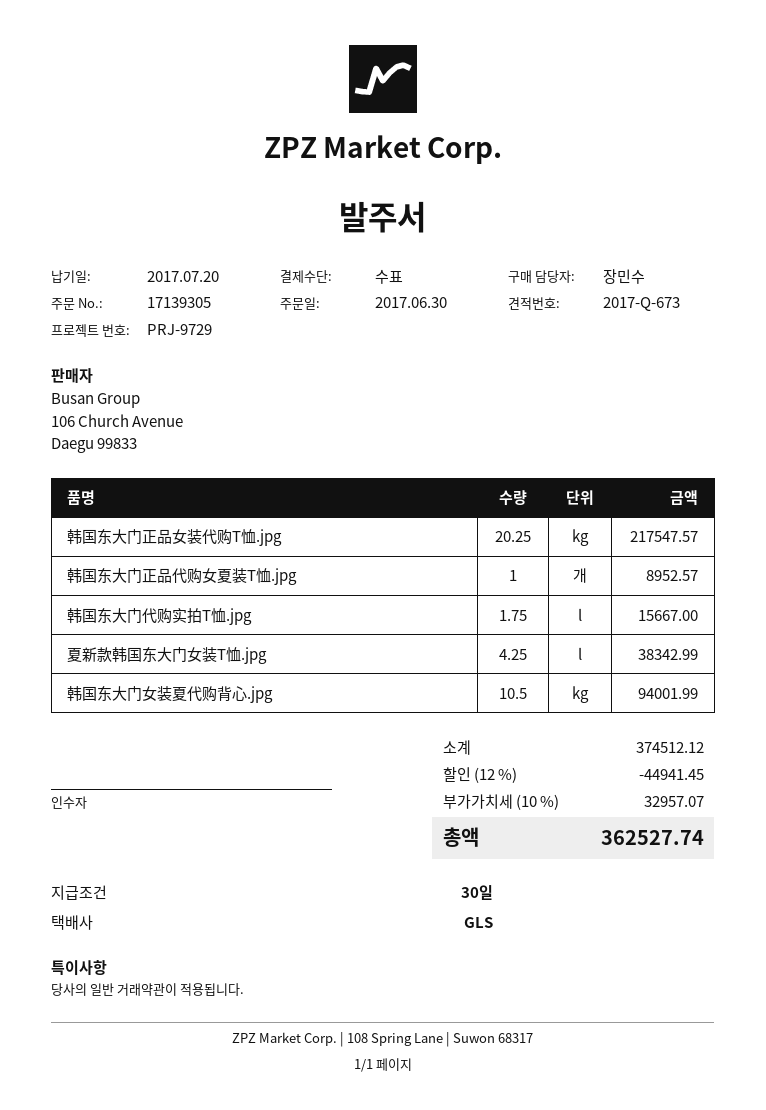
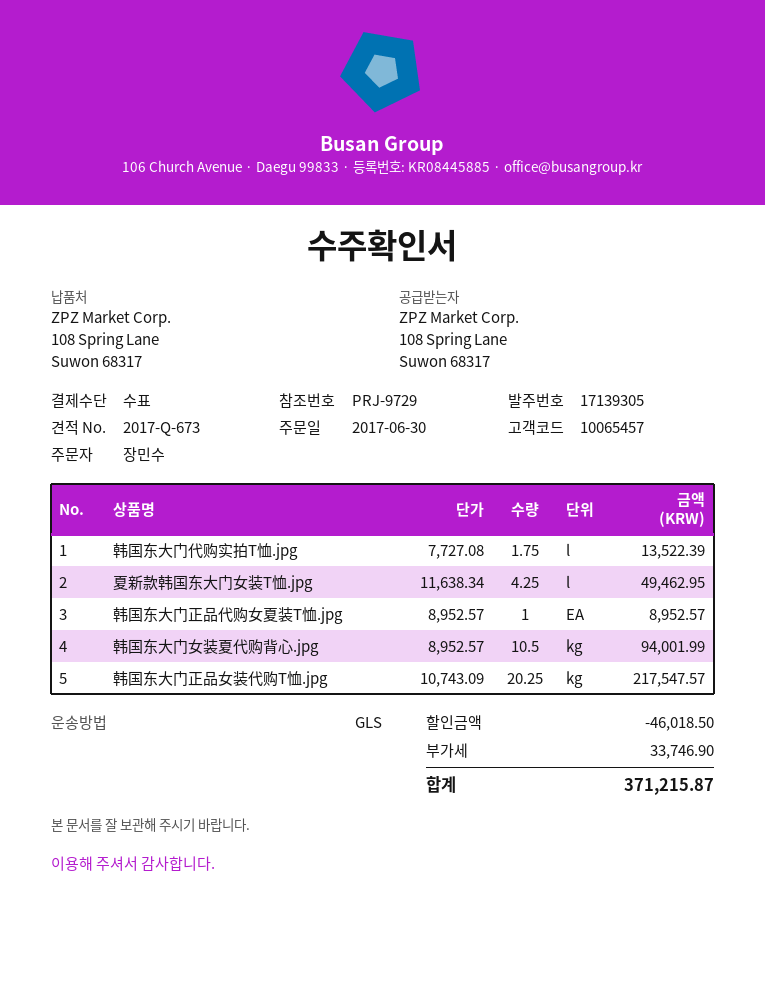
韩国东大门代购实拍T恤.jpg: 1.75 for 15667.00 -> 1.75 for 13522.39
夏新款韩国东大门女装T恤.jpg: 4.25 for 38342.99 -> 4.25 for 49462.95
discount: 44941.45 -> 46018.50
tax: 32957.07 -> 33746.90
total: 362527.74 -> 371215.87

